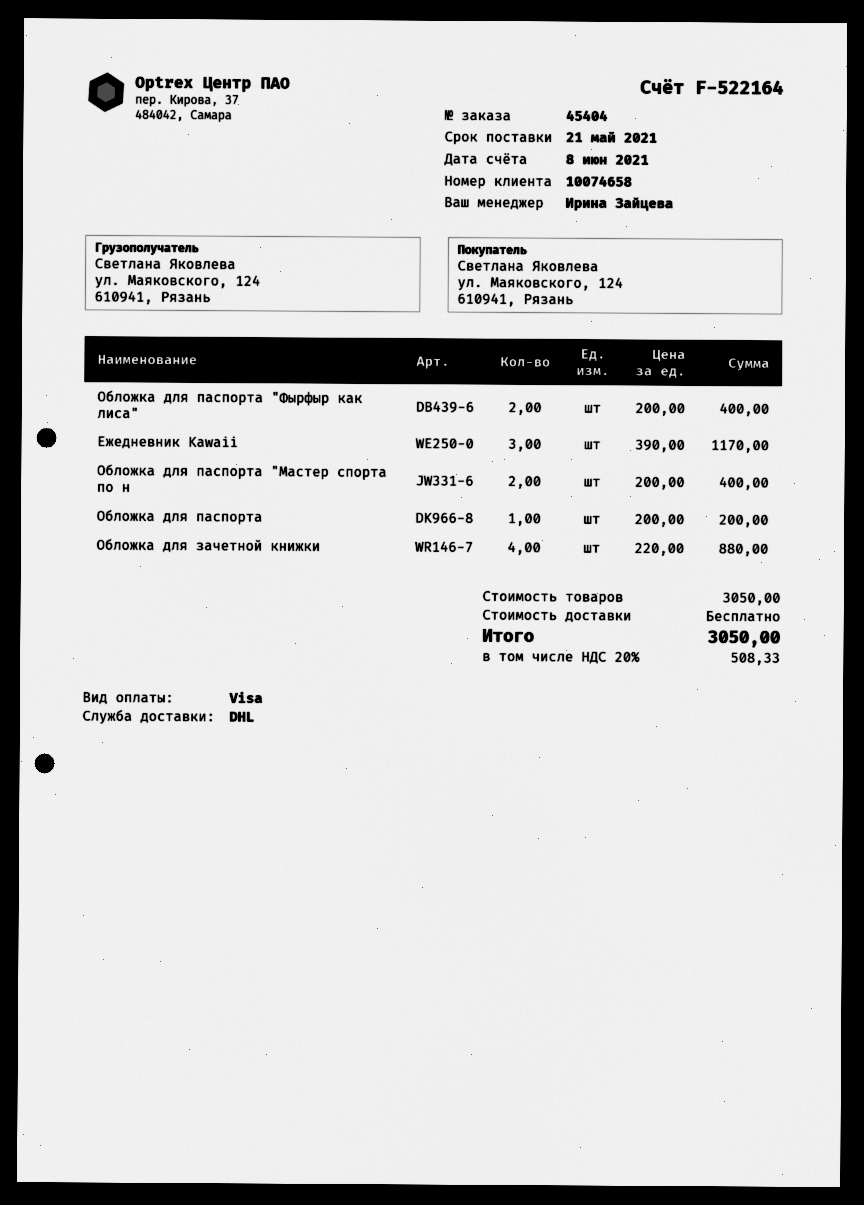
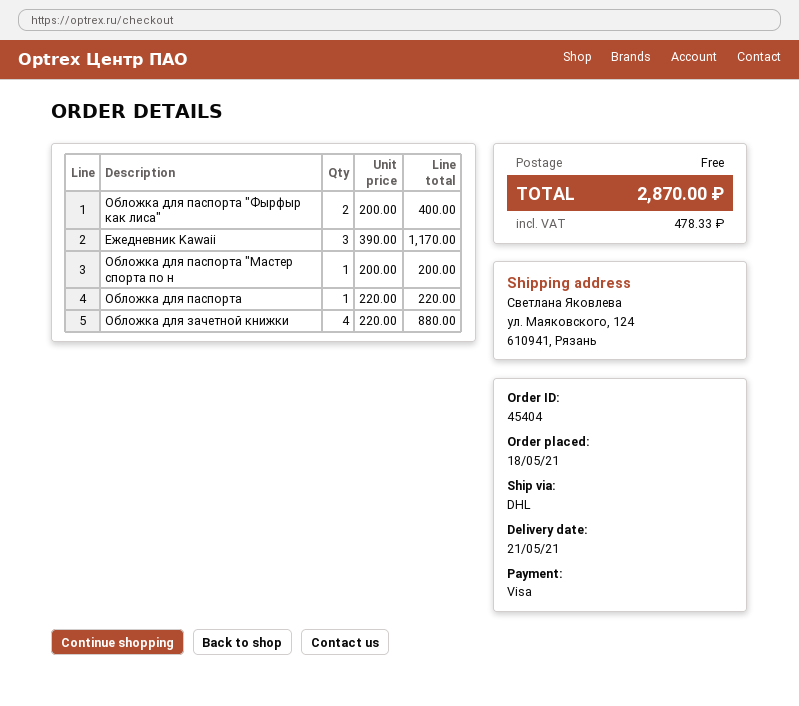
Обложка для паспорта "Мастер спорта по н: 2 x 200.00 = 400.00 -> 1 x 200.00 = 200.00
Обложка для паспорта: 1 x 200.00 = 200.00 -> 1 x 220.00 = 220.00
tax: 508.33 -> 478.33
total: 3050.00 -> 2870.00

